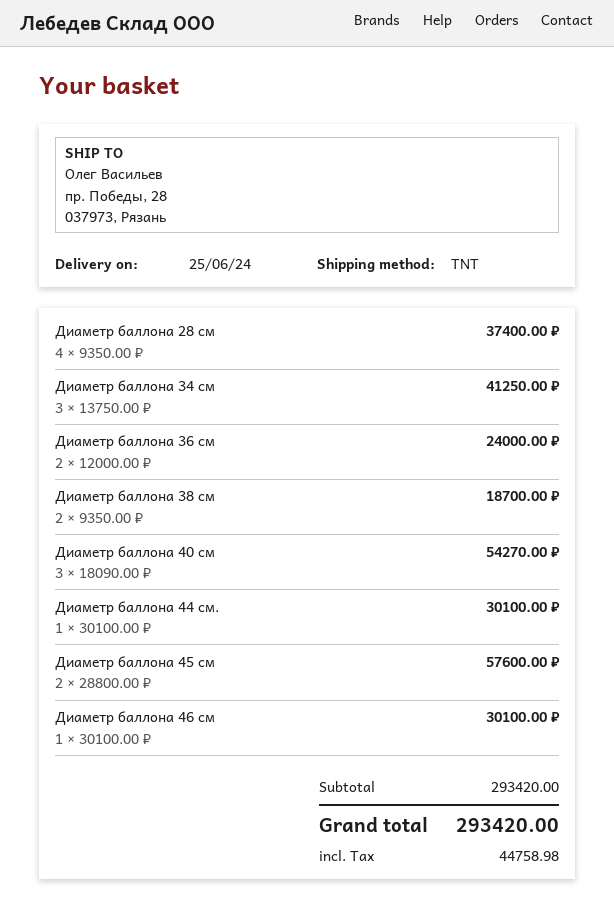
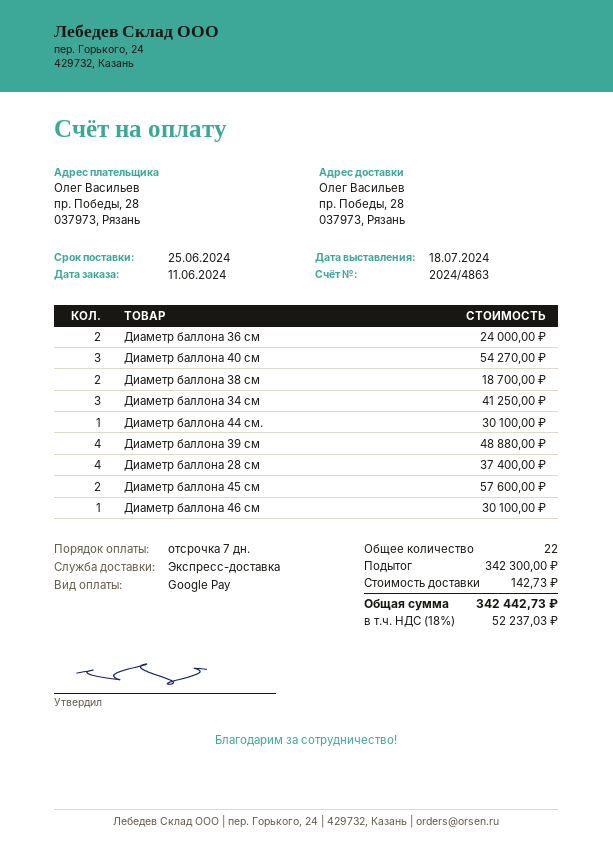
shipping method: TNT -> express
Диаметр баллона 39 см: none -> 4 for 48880.00
subtotal: 293420.00 -> 342300.00
shipping: none -> 142.73
tax: 44758.98 -> 52237.03
total: 293420.00 -> 342442.73

